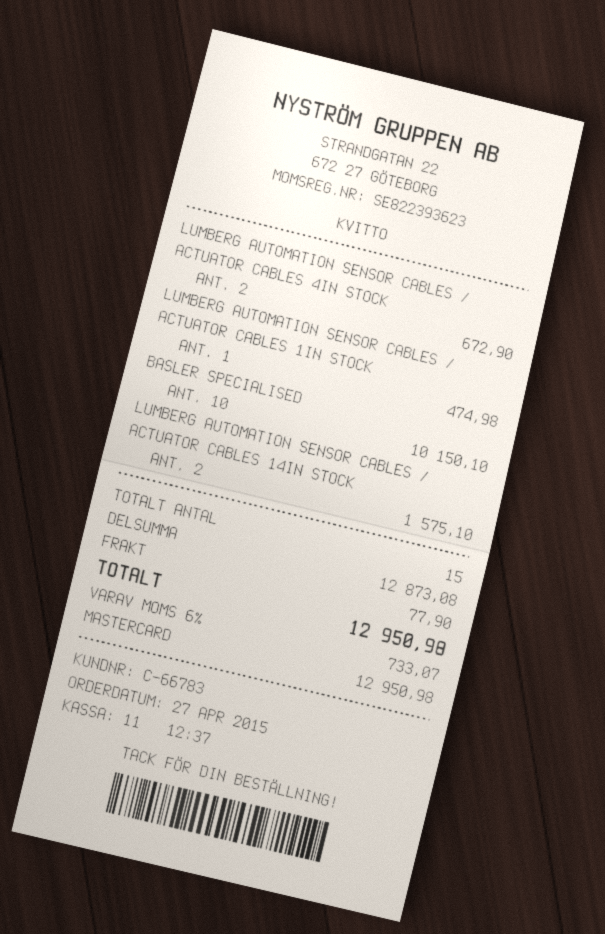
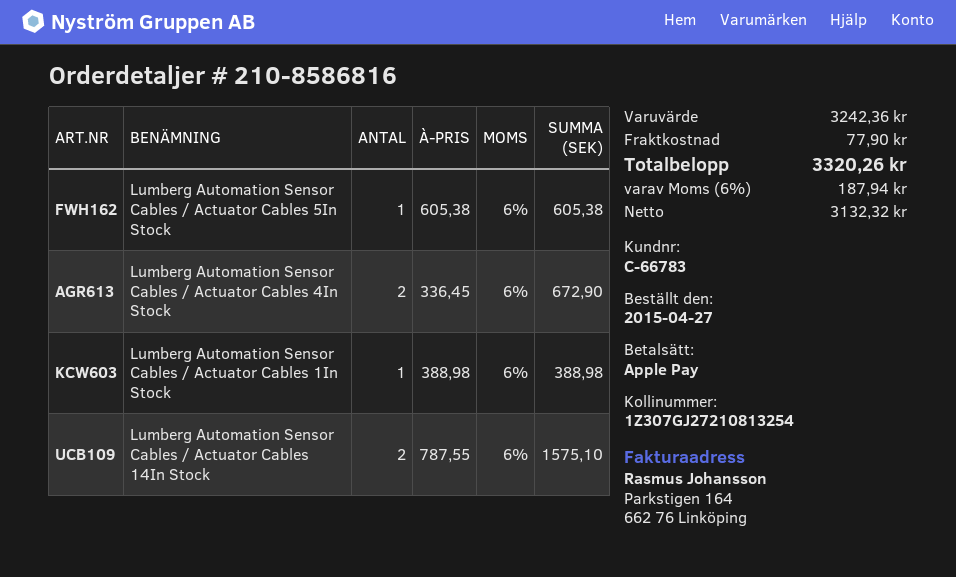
payment method: Mastercard -> Apple Pay
LUMBERG AUTOMATION SENSOR CABLES / ACTUATOR CABLES 1IN STOCK: 1 for 474.98 -> 1 for 388.98
BASLER SPECIALISED: 10 for 10150.10 -> none
Lumberg Automation Sensor Cables / Actuator Cables 5In Stock: none -> 1 for 605.38
subtotal: 12873.08 -> 3242.36
tax: 6% = 733.07 -> 6% = 187.94
total: 12950.98 -> 3320.26

